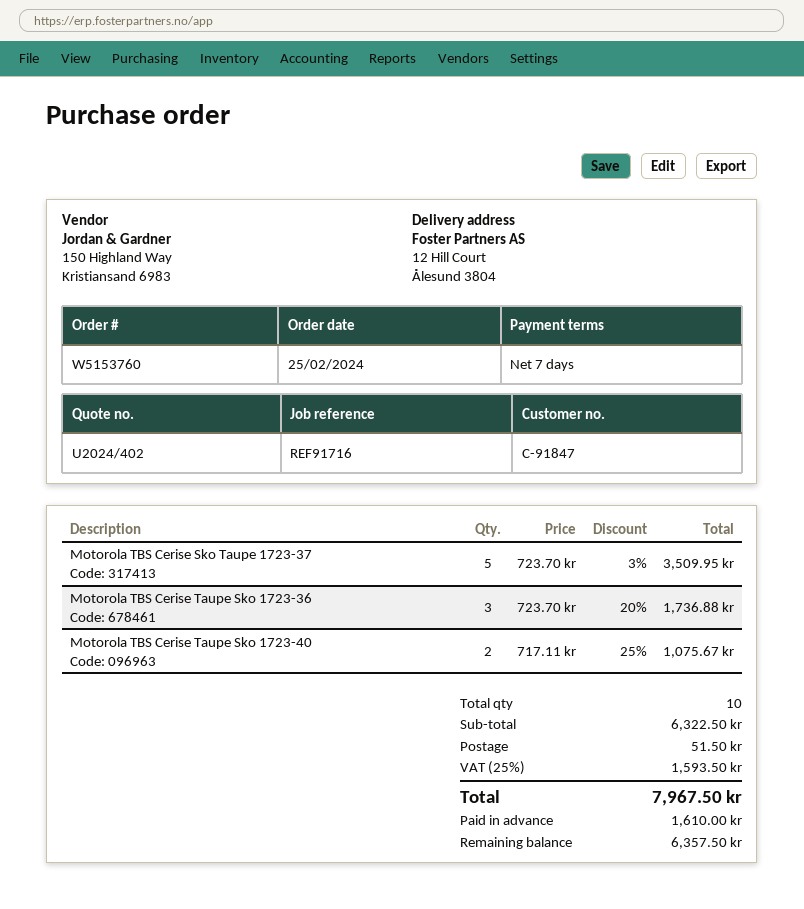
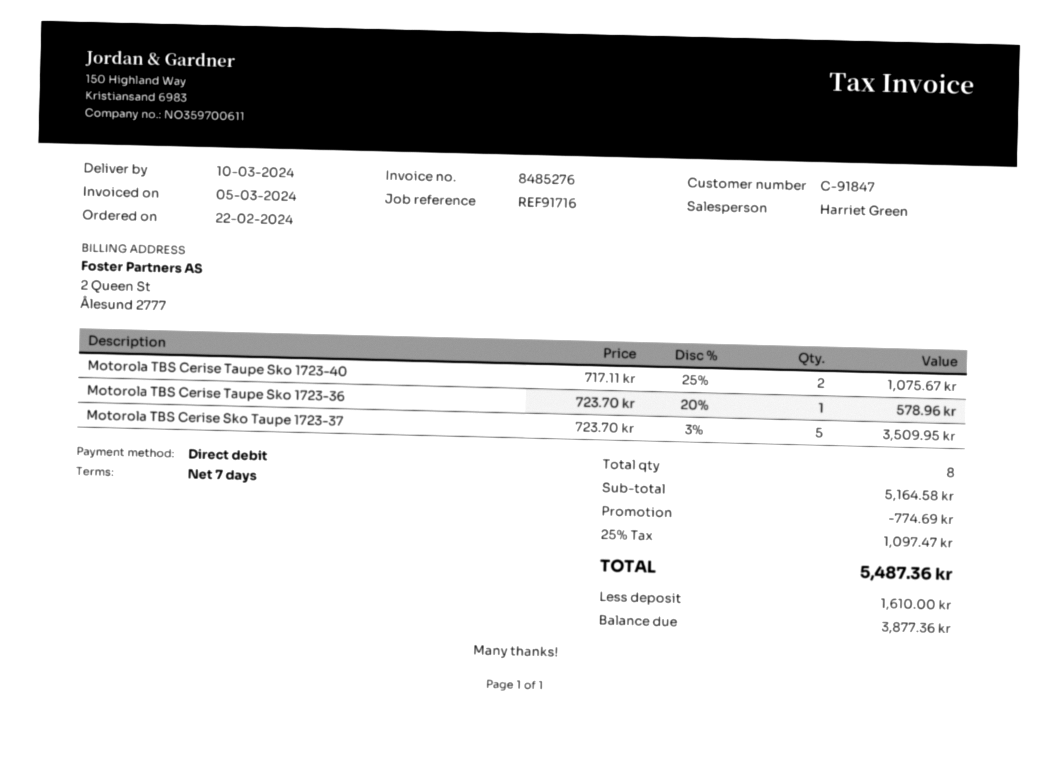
order date: 2024-02-25 -> 2024-02-22
Motorola TBS Cerise Taupe Sko 1723-36: 3 x 723.70 - 20% = 1736.88 -> 1 x 723.70 - 20% = 578.96
total quantity: 10 -> 8
subtotal: 6322.50 -> 5164.58
discount: none -> 774.69
shipping: 51.50 -> none
tax: 25% = 1593.50 -> 25% = 1097.47
total: 7967.50 -> 5487.36
balance: 6357.50 -> 3877.36

